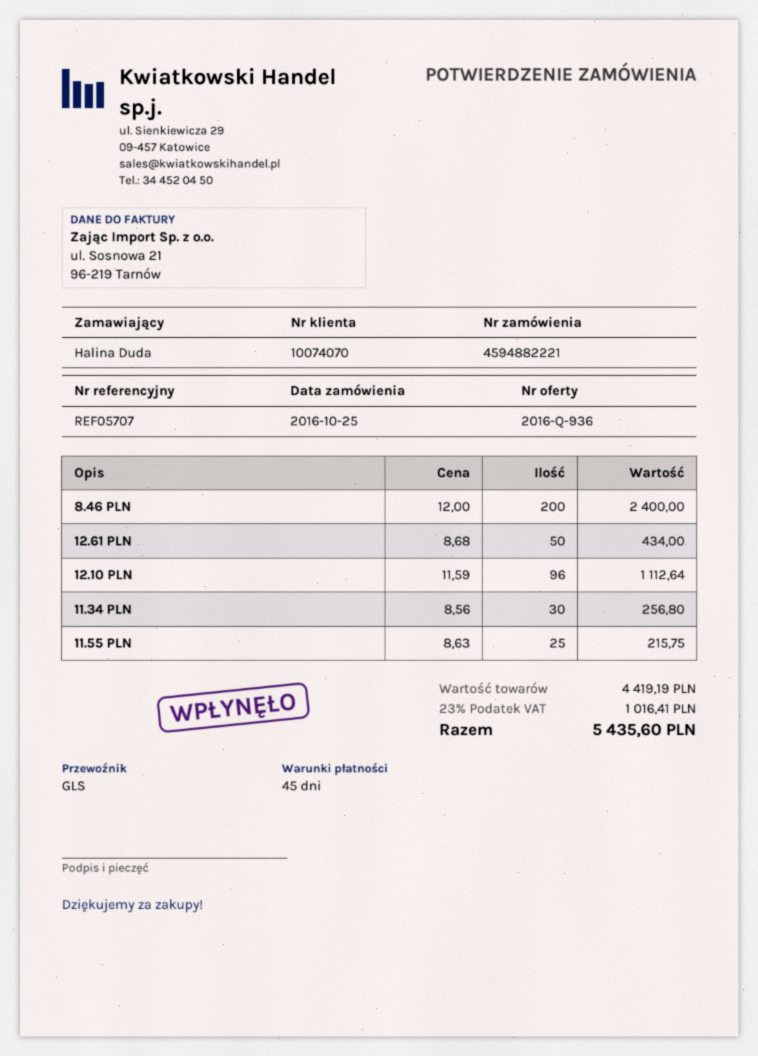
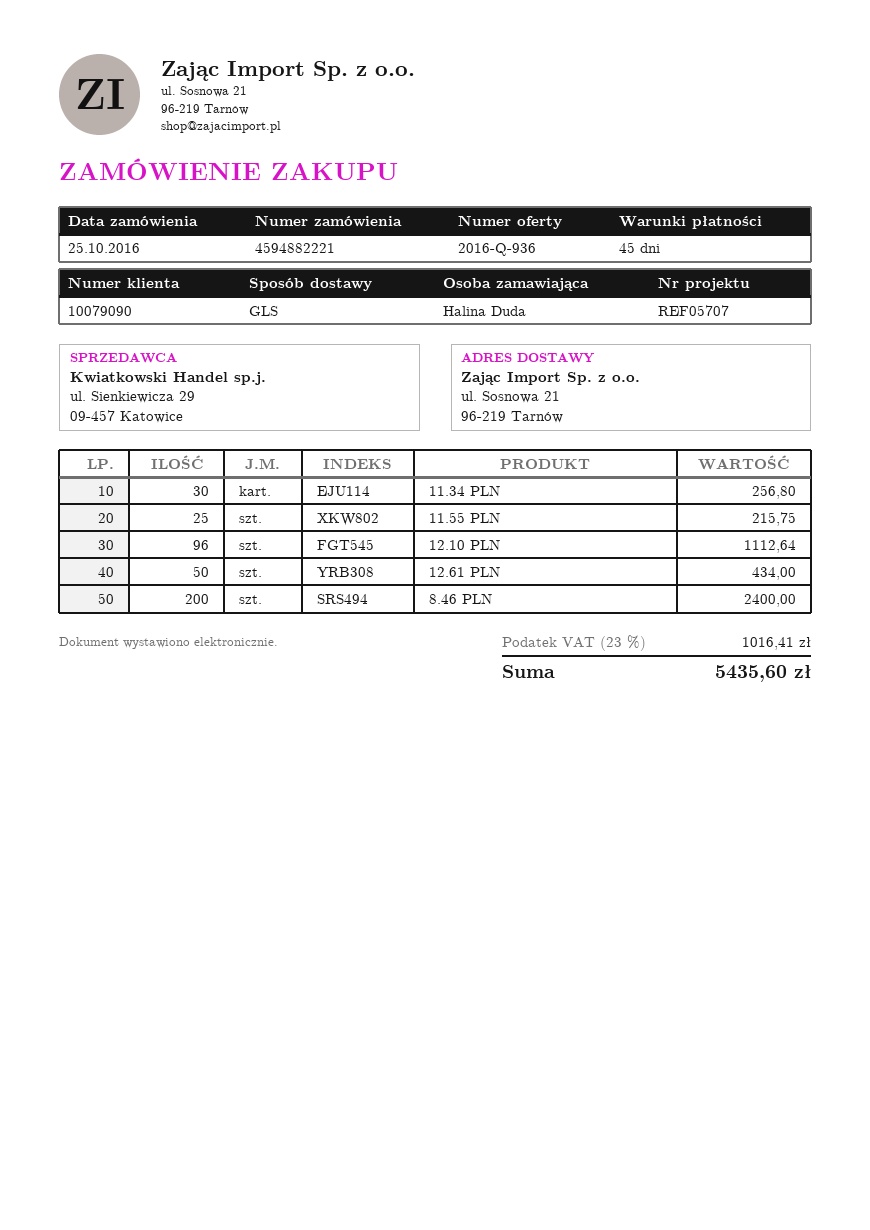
customer number: 10074070 -> 10079090

